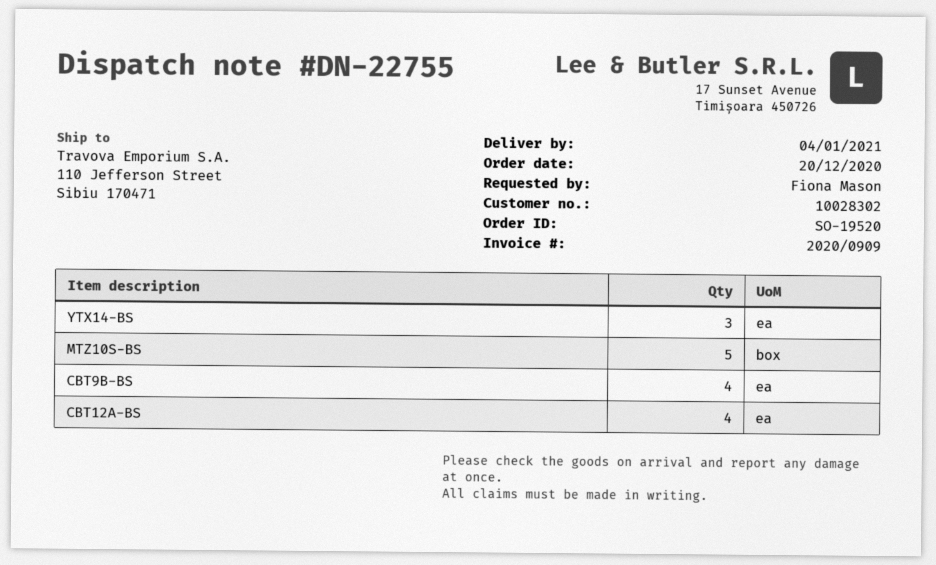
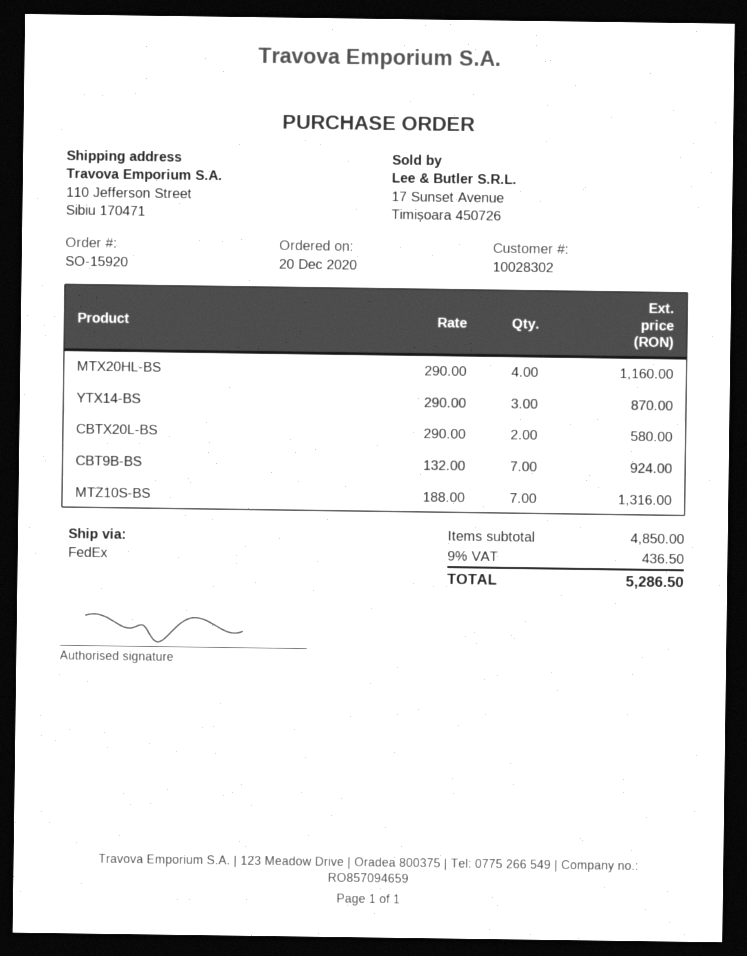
order number: SO-19520 -> SO-15920
MTZ10S-BS: 5 -> 7
CBT9B-BS: 4 -> 7
CBT12A-BS: 4 -> none
MTX20HL-BS: none -> 4
CBTX20L-BS: none -> 2

